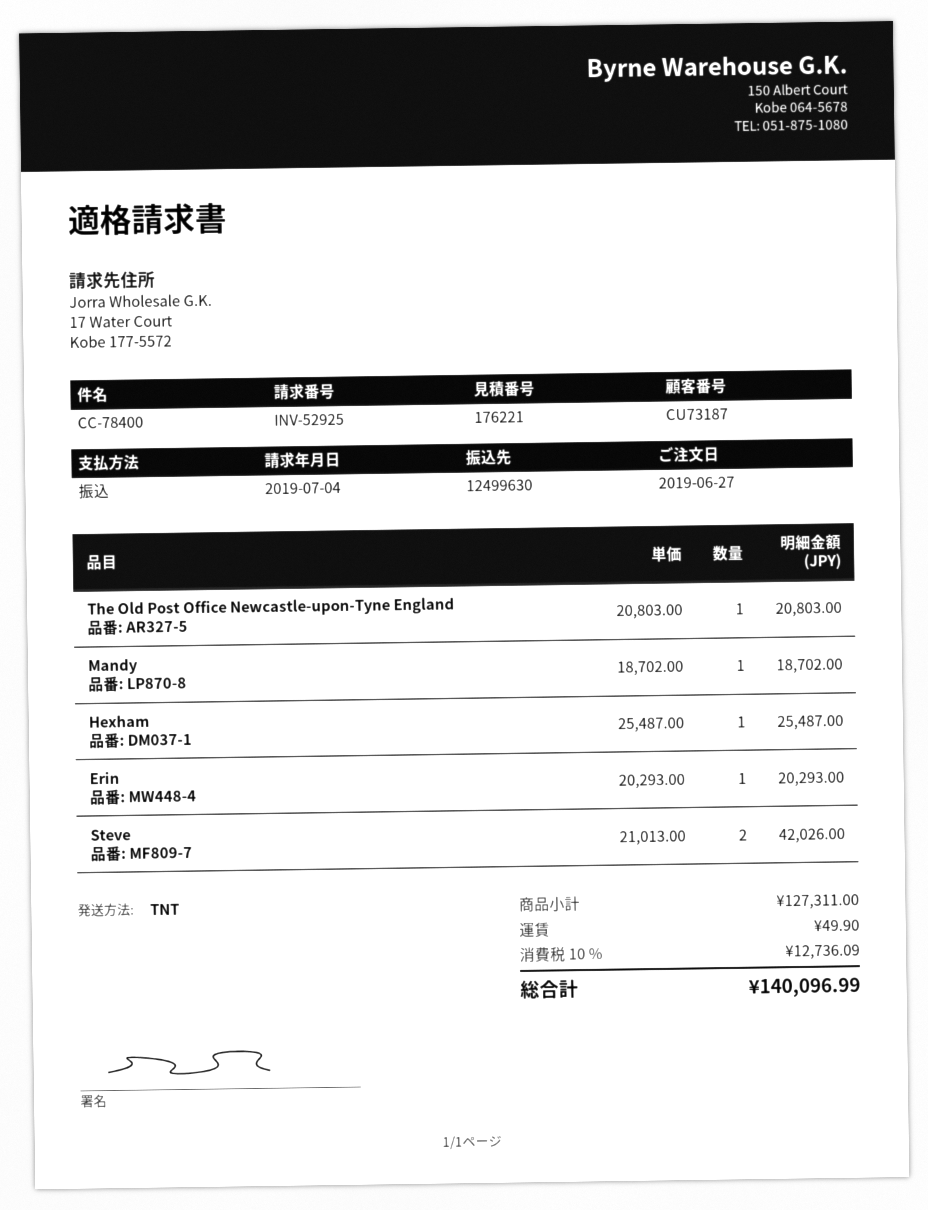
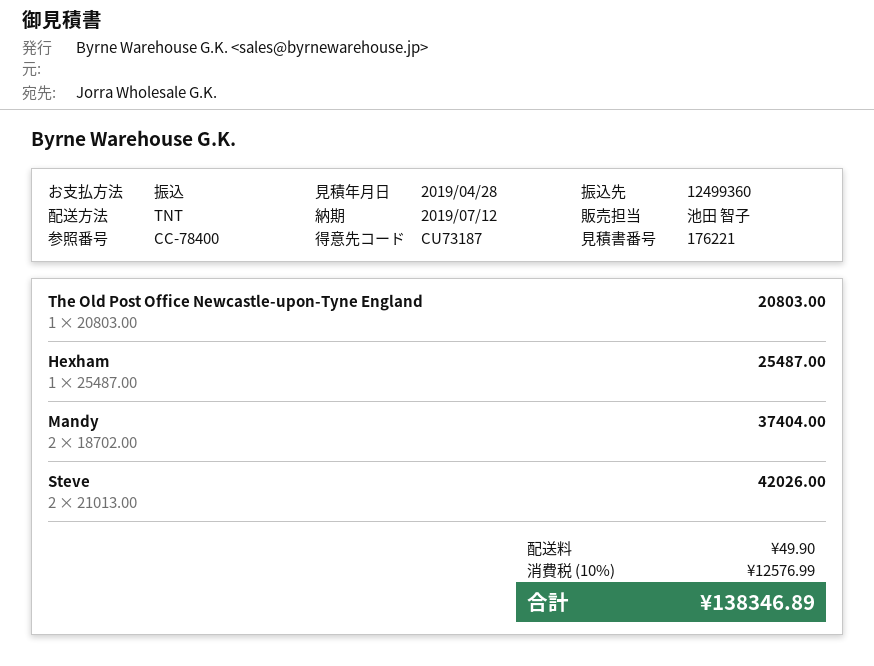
bank account: 12499630 -> 12499360
Mandy: 1 x 18702.00 = 18702.00 -> 2 x 18702.00 = 37404.00
Erin: 1 x 20293.00 = 20293.00 -> none
tax: 10% = 12736.09 -> 10% = 12576.99
total: 140096.99 -> 138346.89

